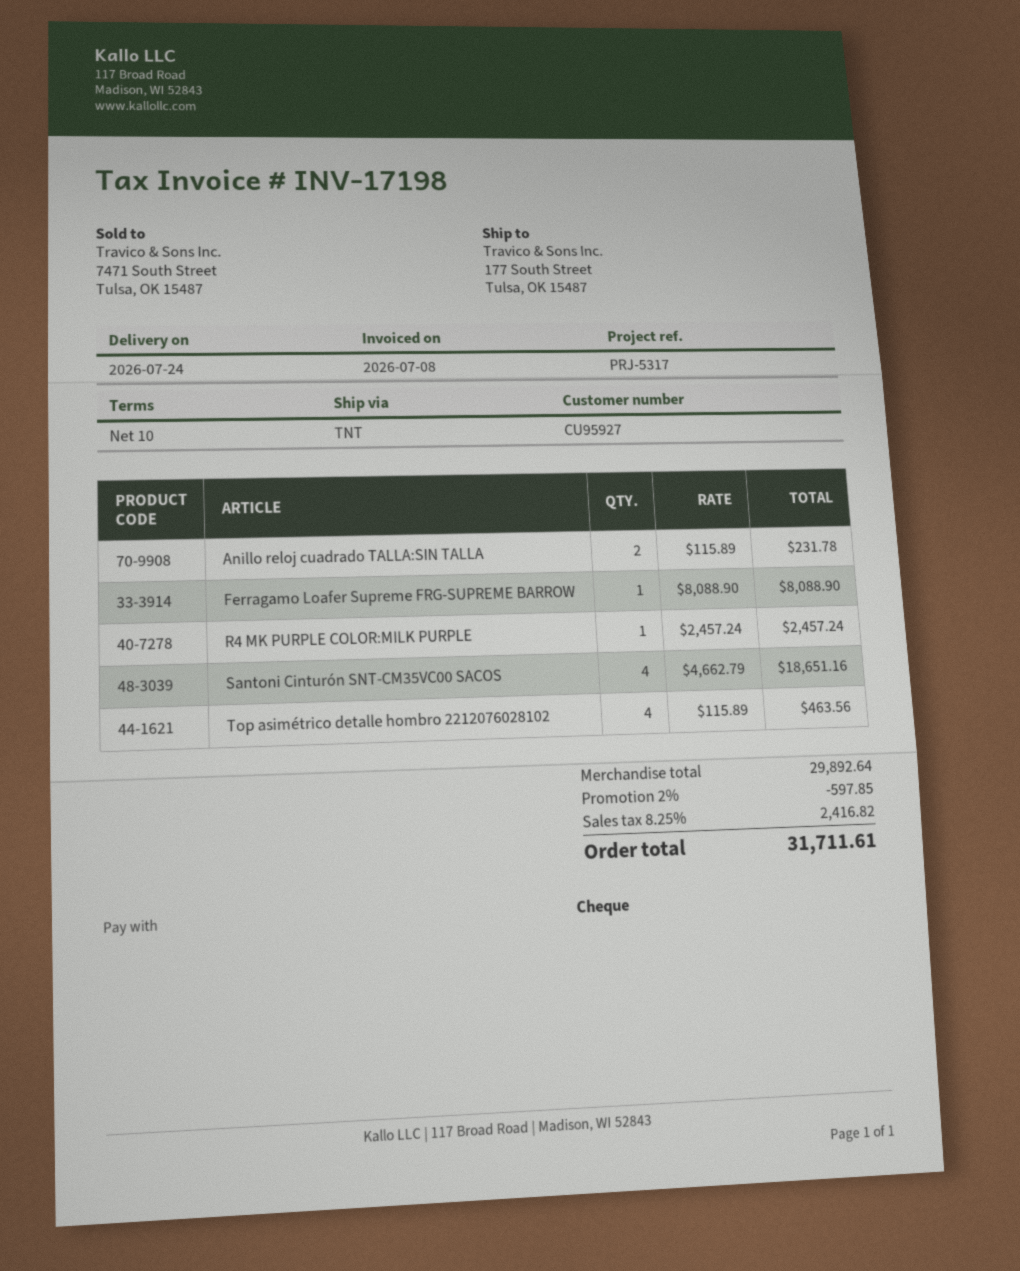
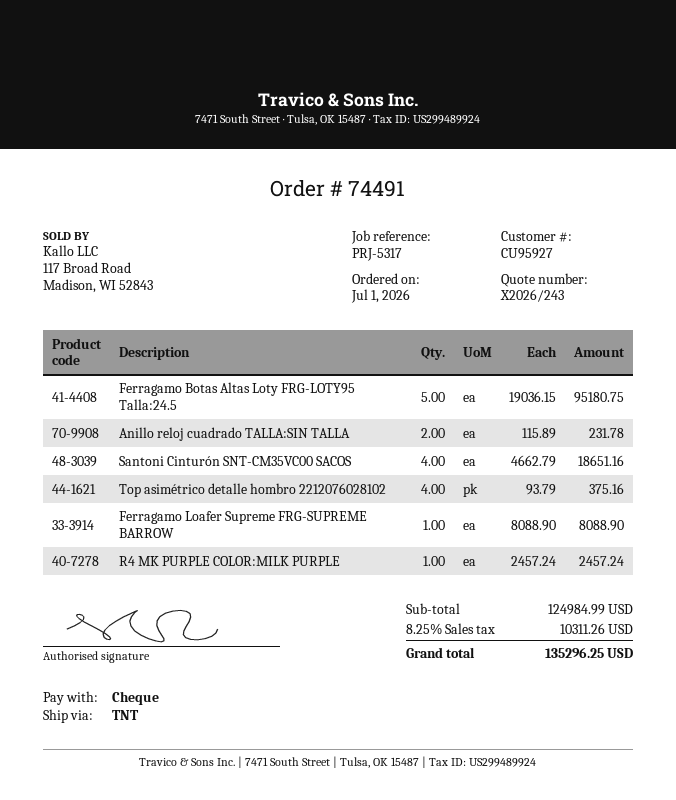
Top asimétrico detalle hombro 2212076028102: 4 x 115.89 = 463.56 -> 4 x 93.79 = 375.16
Ferragamo Botas Altas Loty FRG-LOTY95 Talla:24.5: none -> 5 x 19036.15 = 95180.75
subtotal: 29892.64 -> 124984.99
discount: 2% = 597.85 -> none
tax: 8.25% = 2416.82 -> 8.25% = 10311.26
total: 31711.61 -> 135296.25

